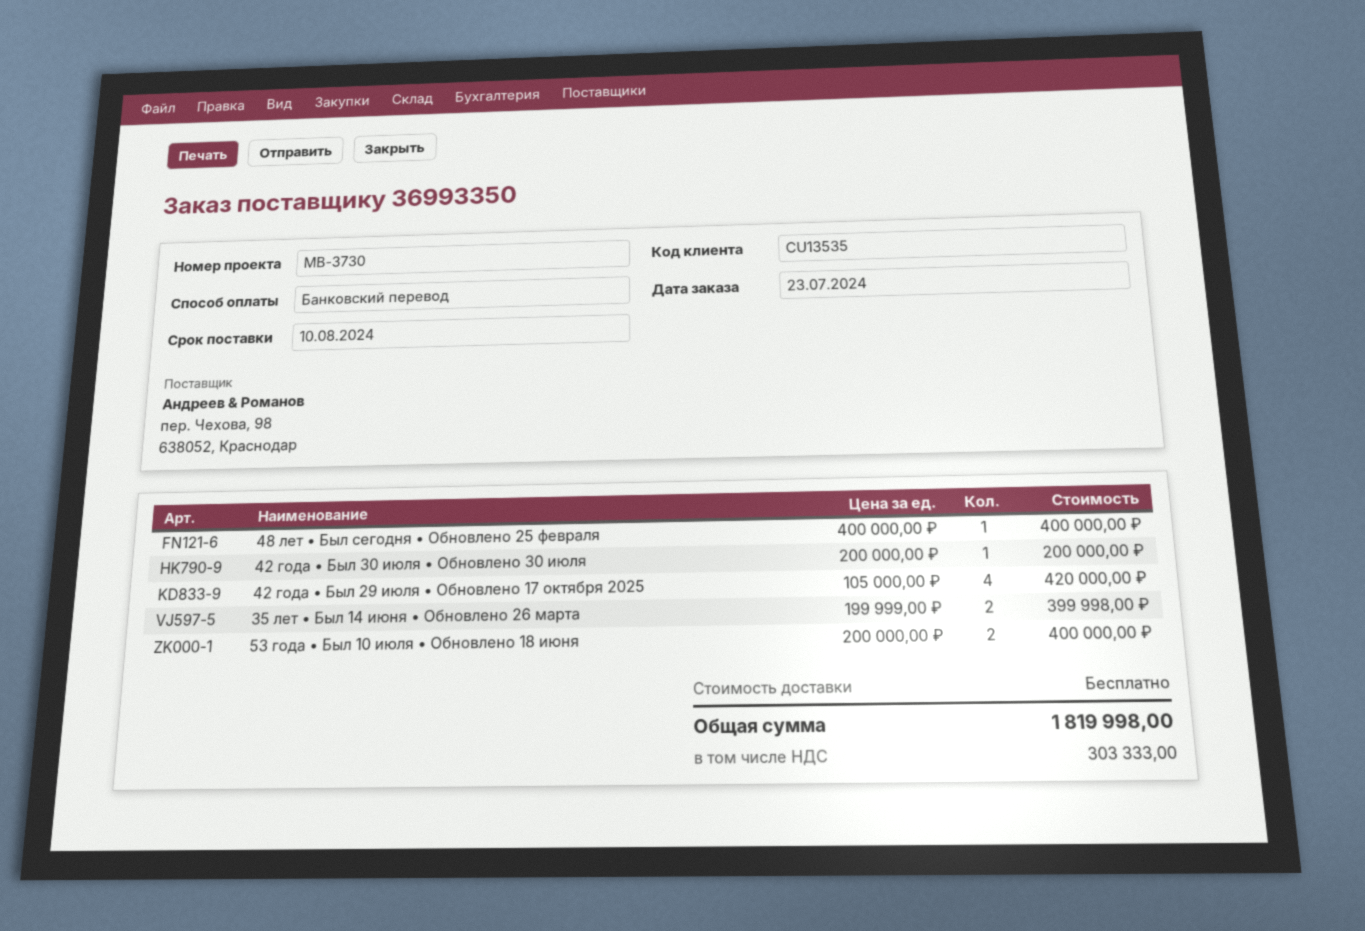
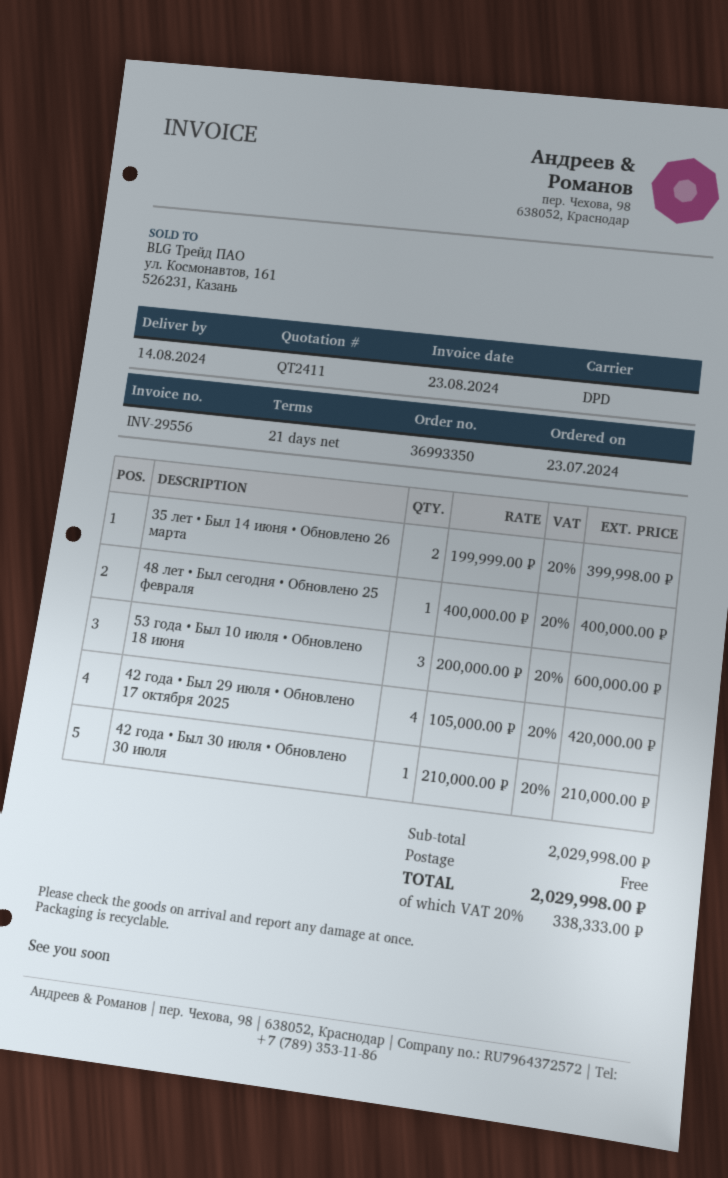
delivery date: 2024-08-10 -> 2024-08-14
42 года • Был 30 июля • Обновлено 30 июля: 1 x 200000.00 = 200000.00 -> 1 x 210000.00 = 210000.00
53 года • Был 10 июля • Обновлено 18 июня: 2 x 200000.00 = 400000.00 -> 3 x 200000.00 = 600000.00
tax: 303333.00 -> 338333.00
total: 1819998.00 -> 2029998.00

